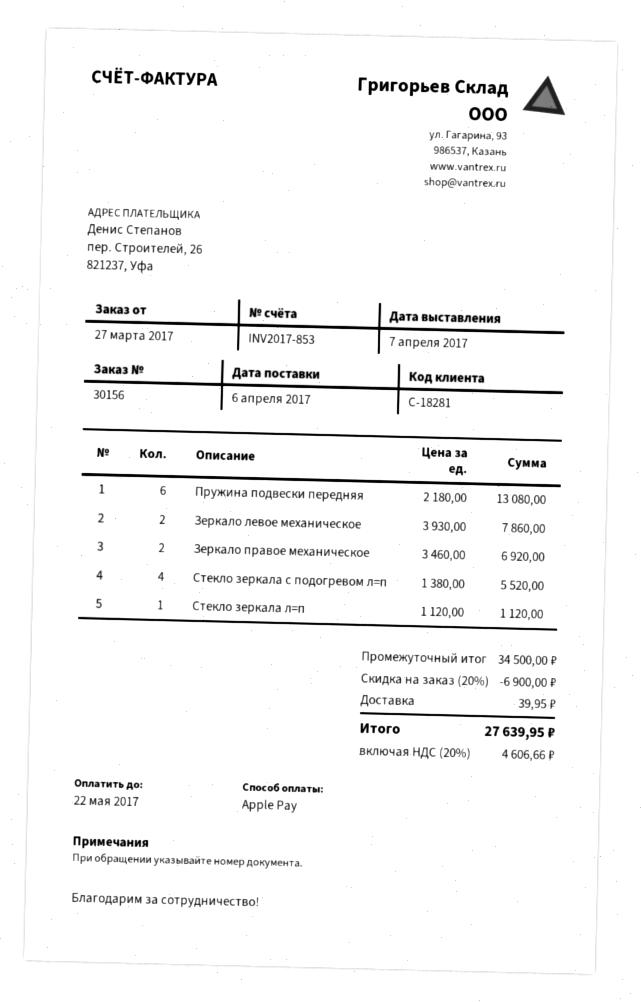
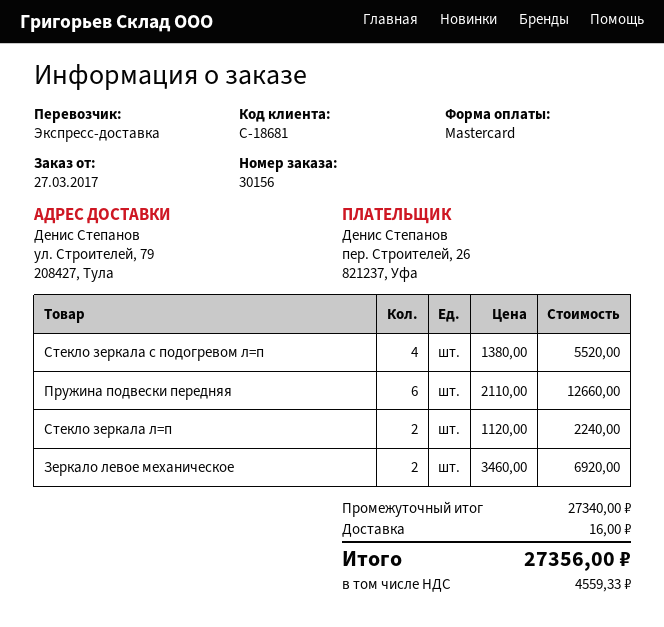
customer number: C-18281 -> C-18681
payment method: Apple Pay -> Mastercard
Пружина подвески передняя: 6 x 2180.00 = 13080.00 -> 6 x 2110.00 = 12660.00
Зеркало левое механическое: 2 x 3930.00 = 7860.00 -> 2 x 3460.00 = 6920.00
Зеркало правое механическое: 2 x 3460.00 = 6920.00 -> none
Стекло зеркала л=п: 1 x 1120.00 = 1120.00 -> 2 x 1120.00 = 2240.00
subtotal: 34500.00 -> 27340.00
discount: 20% = 6900.00 -> none
shipping: 39.95 -> 16.00
tax: 4606.66 -> 4559.33
total: 27639.95 -> 27356.00

